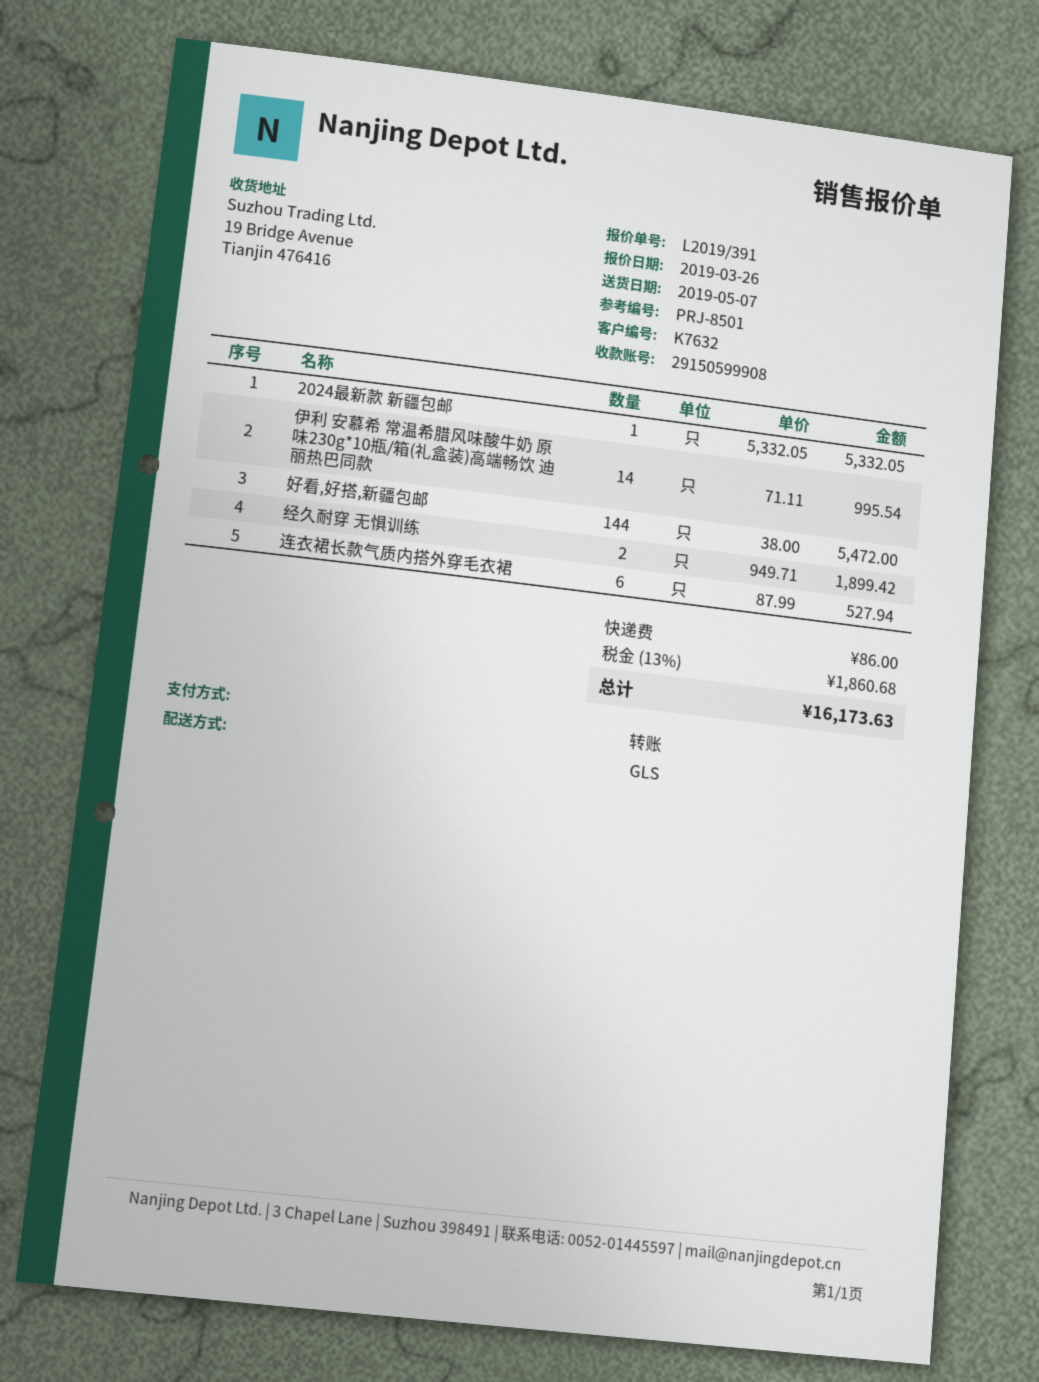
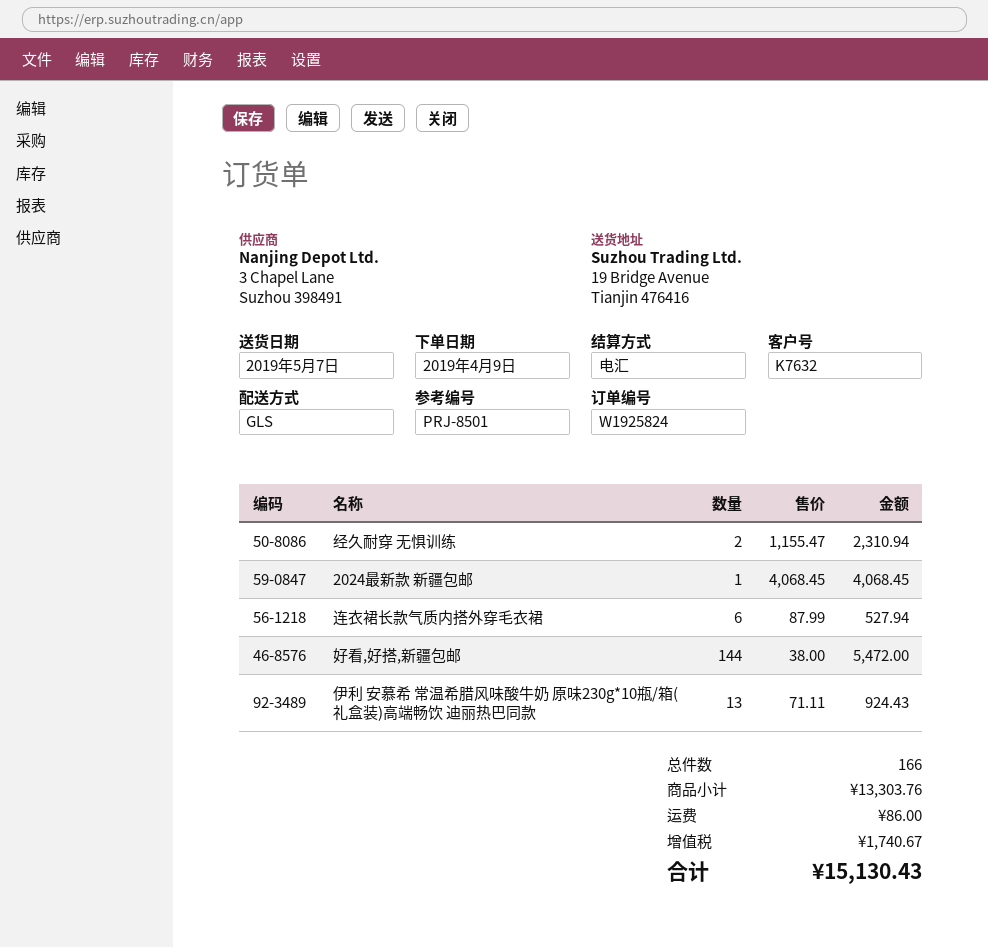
2024最新款 新疆包邮: 1 x 5332.05 = 5332.05 -> 1 x 4068.45 = 4068.45
伊利 安慕希 常温希腊风味酸牛奶 原味230g*10瓶/箱(礼盒装)高端畅饮 迪丽热巴同款: 14 x 71.11 = 995.54 -> 13 x 71.11 = 924.43
经久耐穿 无惧训练: 2 x 949.71 = 1899.42 -> 2 x 1155.47 = 2310.94
tax: 1860.68 -> 1740.67
total: 16173.63 -> 15130.43

